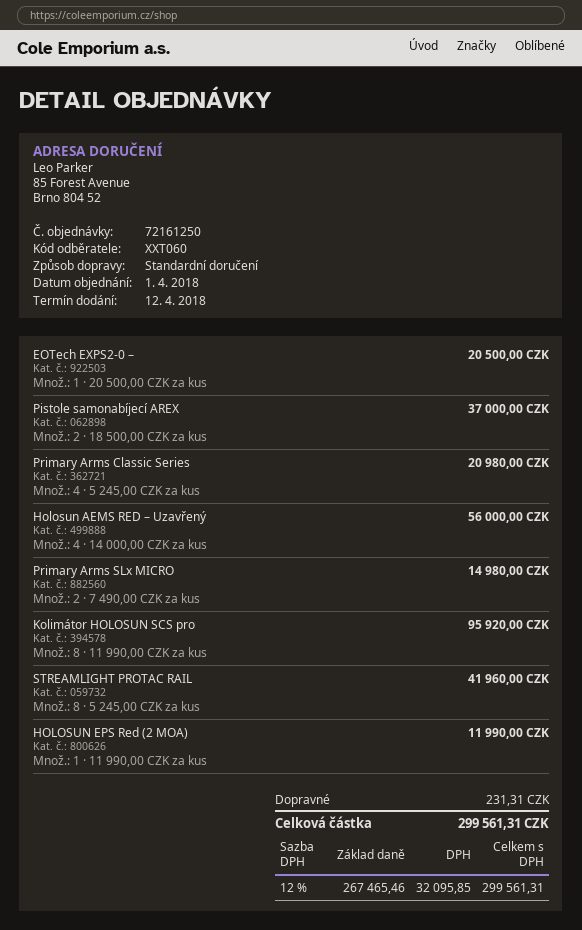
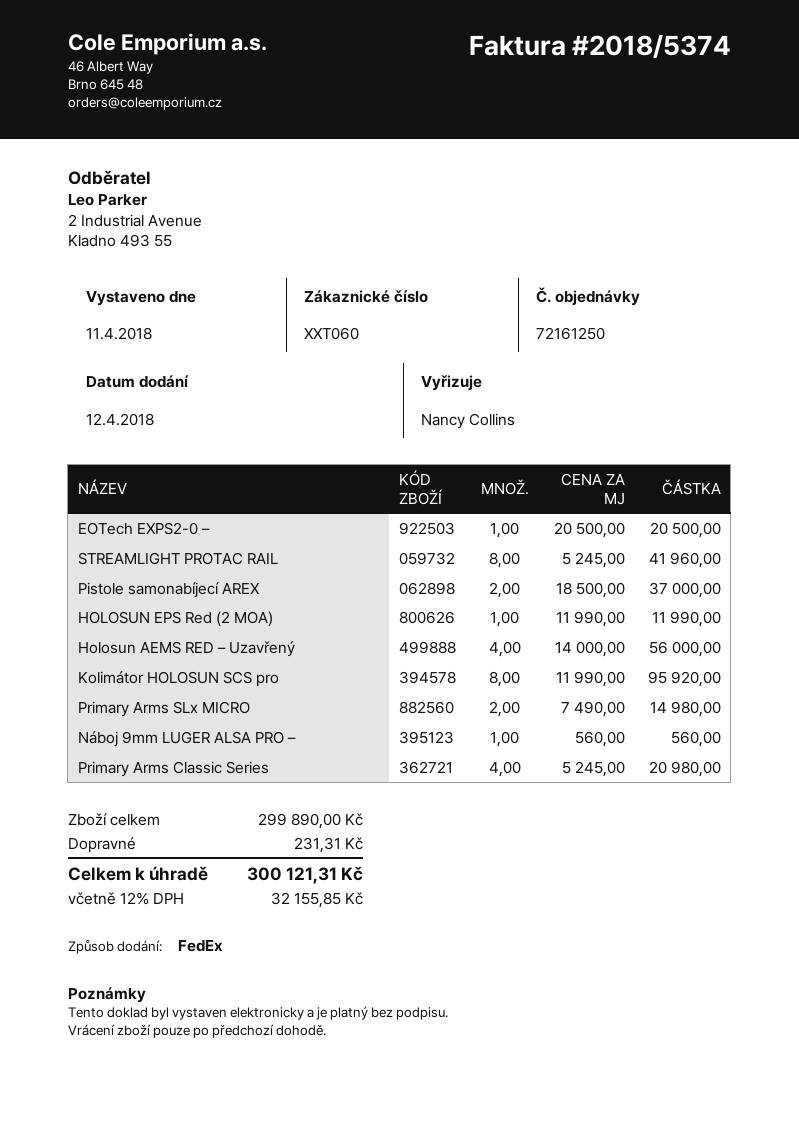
shipping method: standard -> FedEx
Náboj 9mm LUGER ALSA PRO –: none -> 1 x 560.00 = 560.00
tax: 12% = 32095.85 -> 12% = 32155.85
total: 299561.31 -> 300121.31

